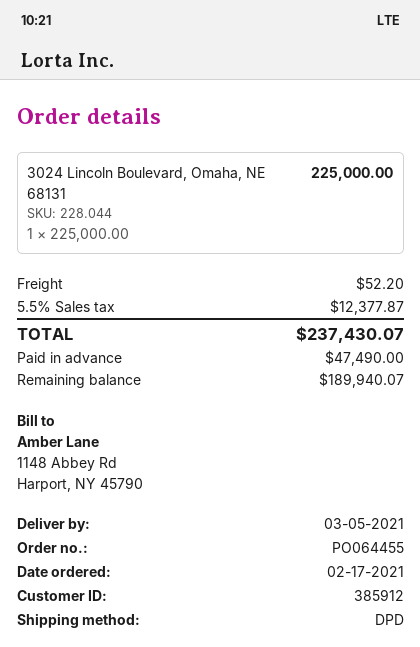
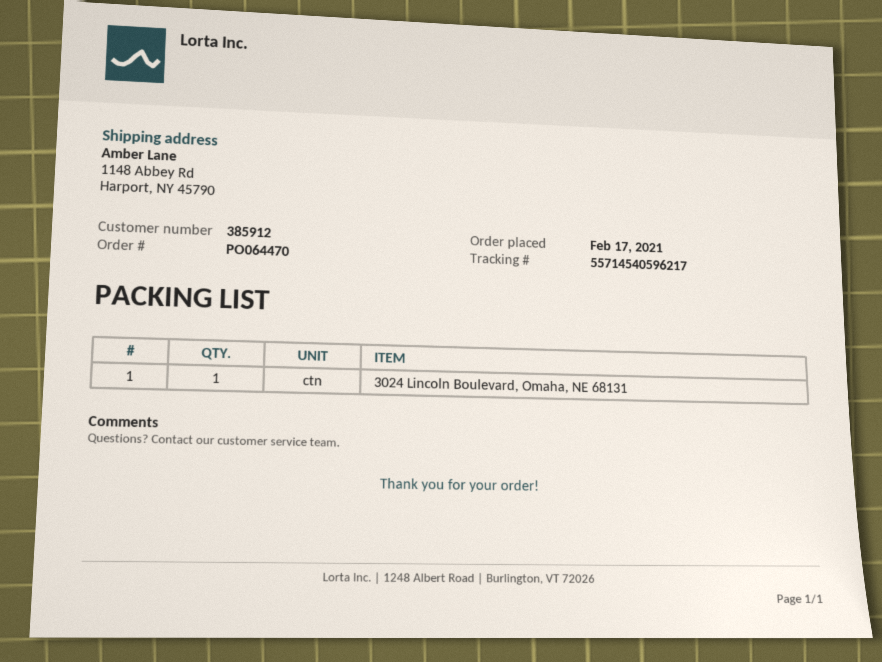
order number: PO064455 -> PO064470

